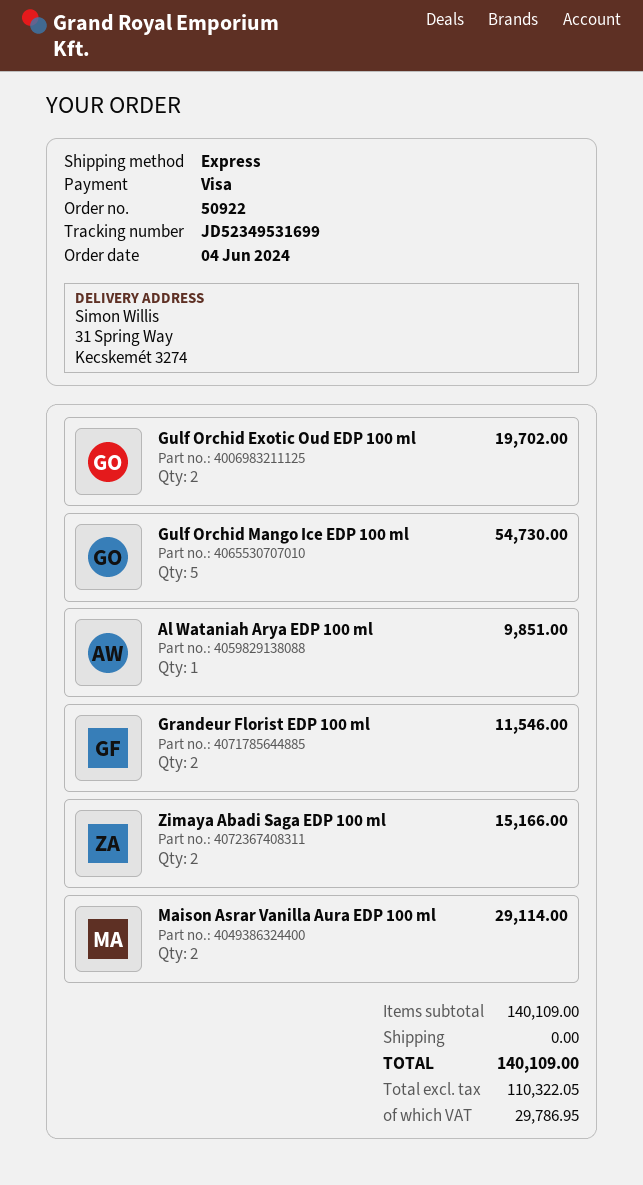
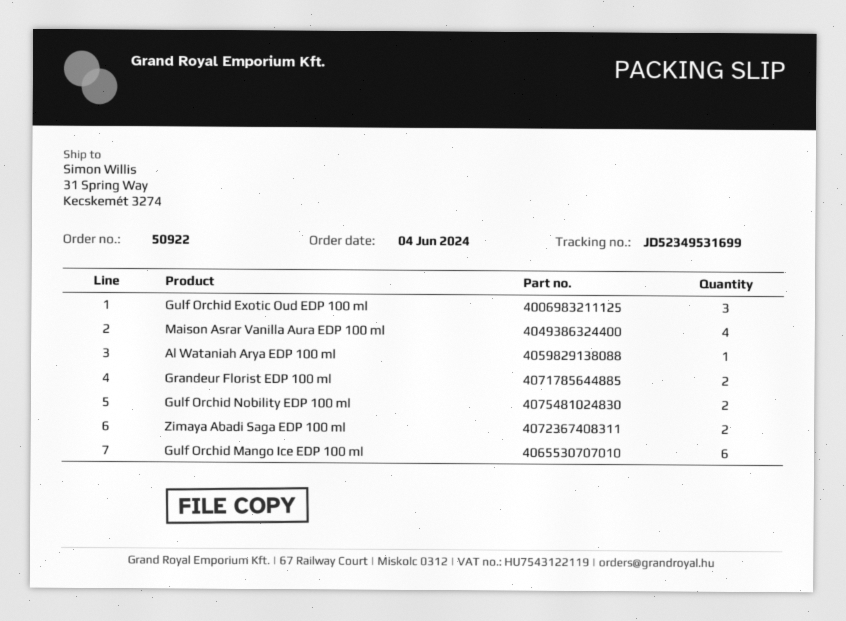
Gulf Orchid Exotic Oud EDP 100 ml: 2 -> 3
Gulf Orchid Mango Ice EDP 100 ml: 5 -> 6
Maison Asrar Vanilla Aura EDP 100 ml: 2 -> 4
Gulf Orchid Nobility EDP 100 ml: none -> 2

